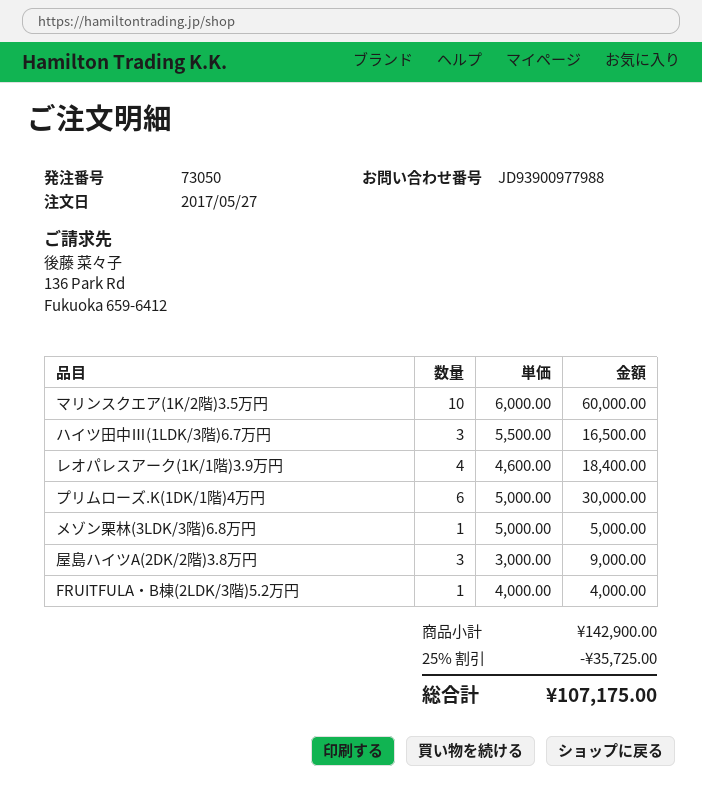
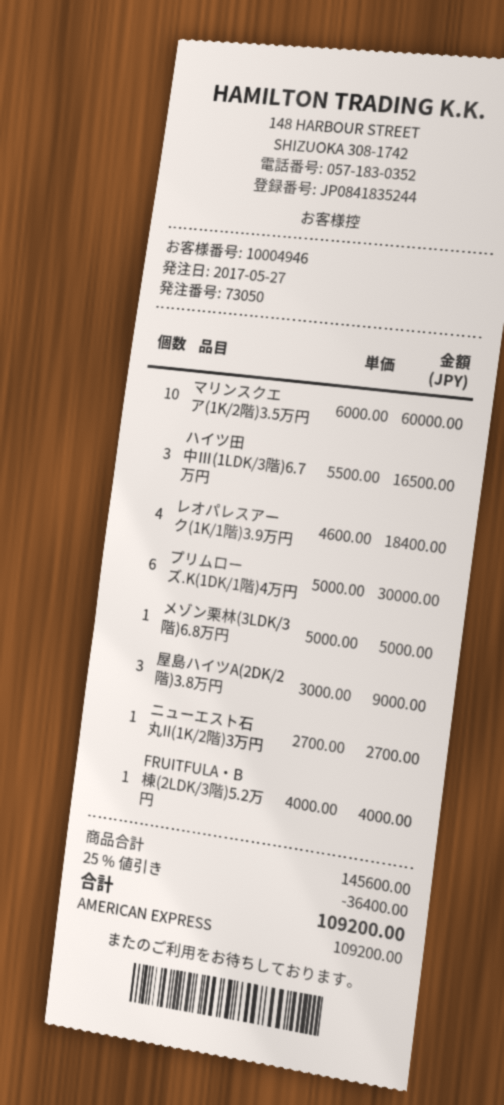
ニューエスト石丸II(1K/2階)3万円: none -> 1 x 2700.00 = 2700.00
subtotal: 142900.00 -> 145600.00
discount: 25% = 35725.00 -> 25% = 36400.00
total: 107175.00 -> 109200.00

